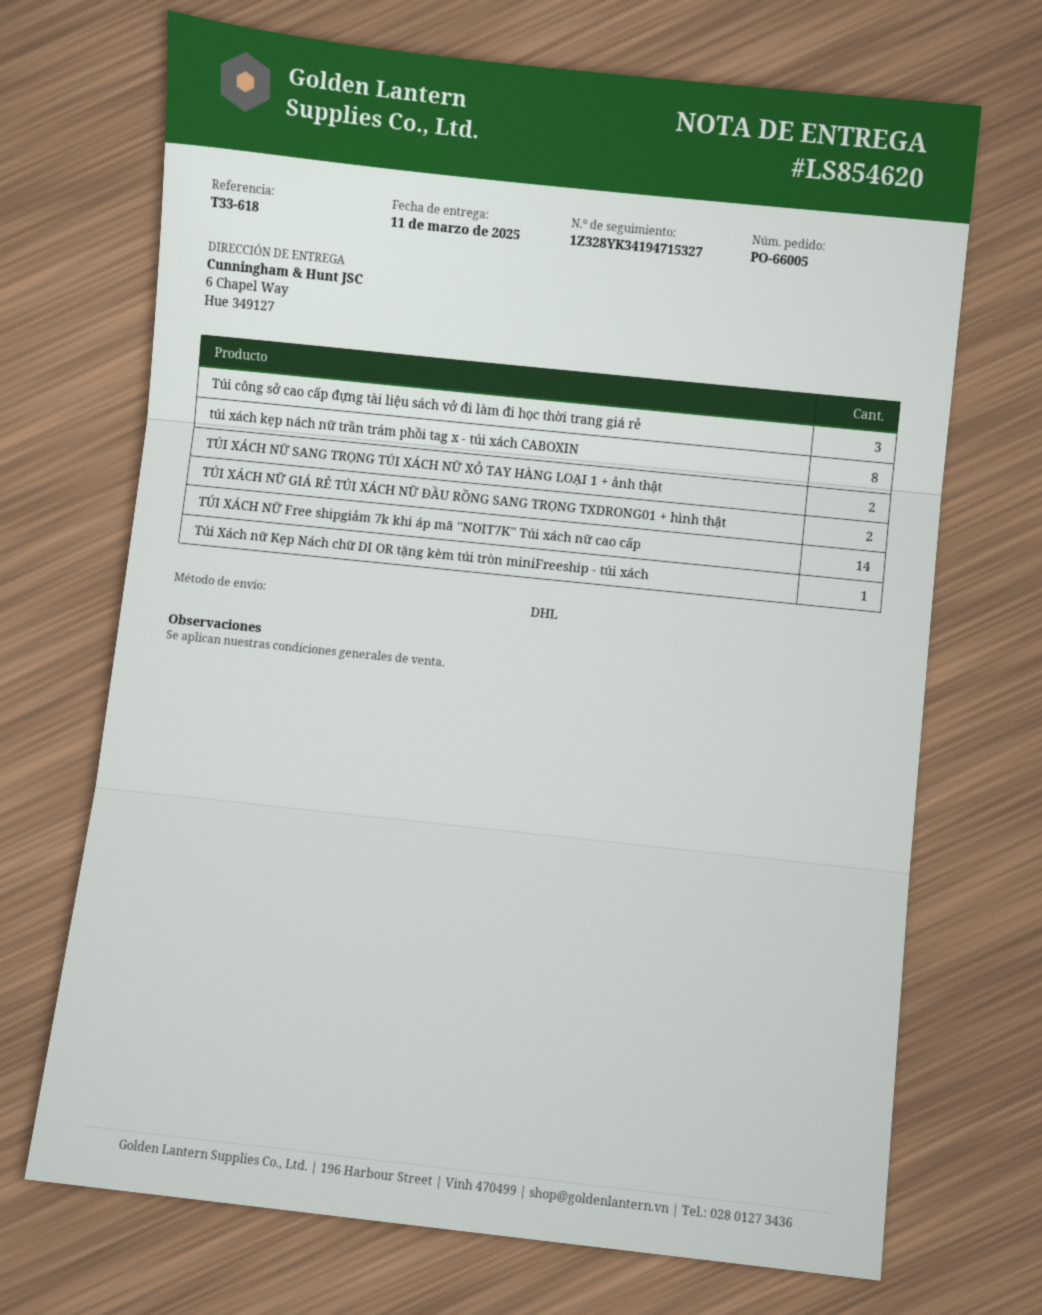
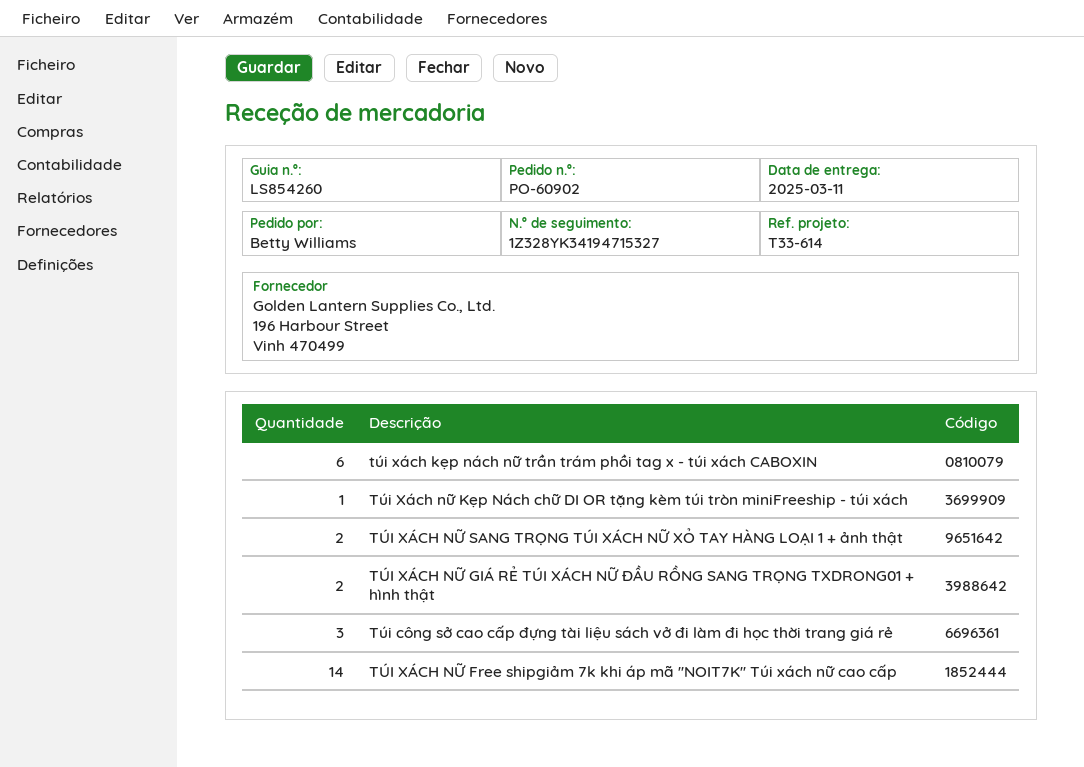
order number: PO-66005 -> PO-60902
delivery note number: LS854620 -> LS854260
reference: T33-618 -> T33-614
túi xách kẹp nách nữ trần trám phồi tag x - túi xách CABOXIN: 8 -> 6

